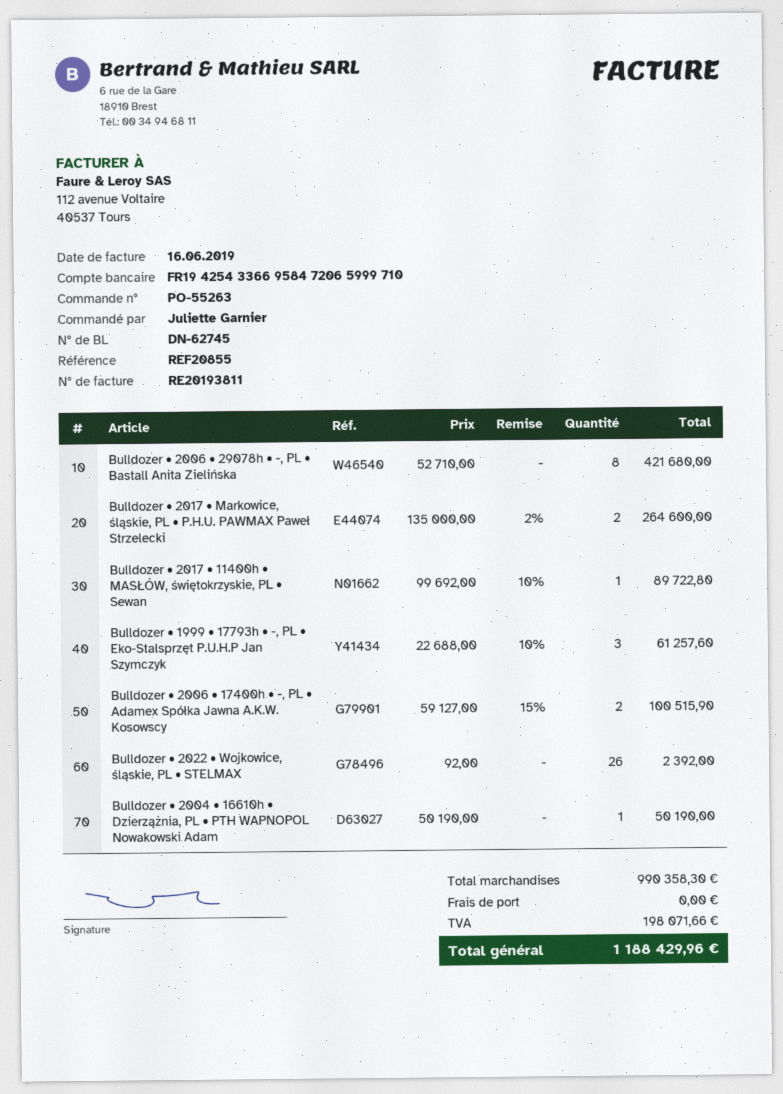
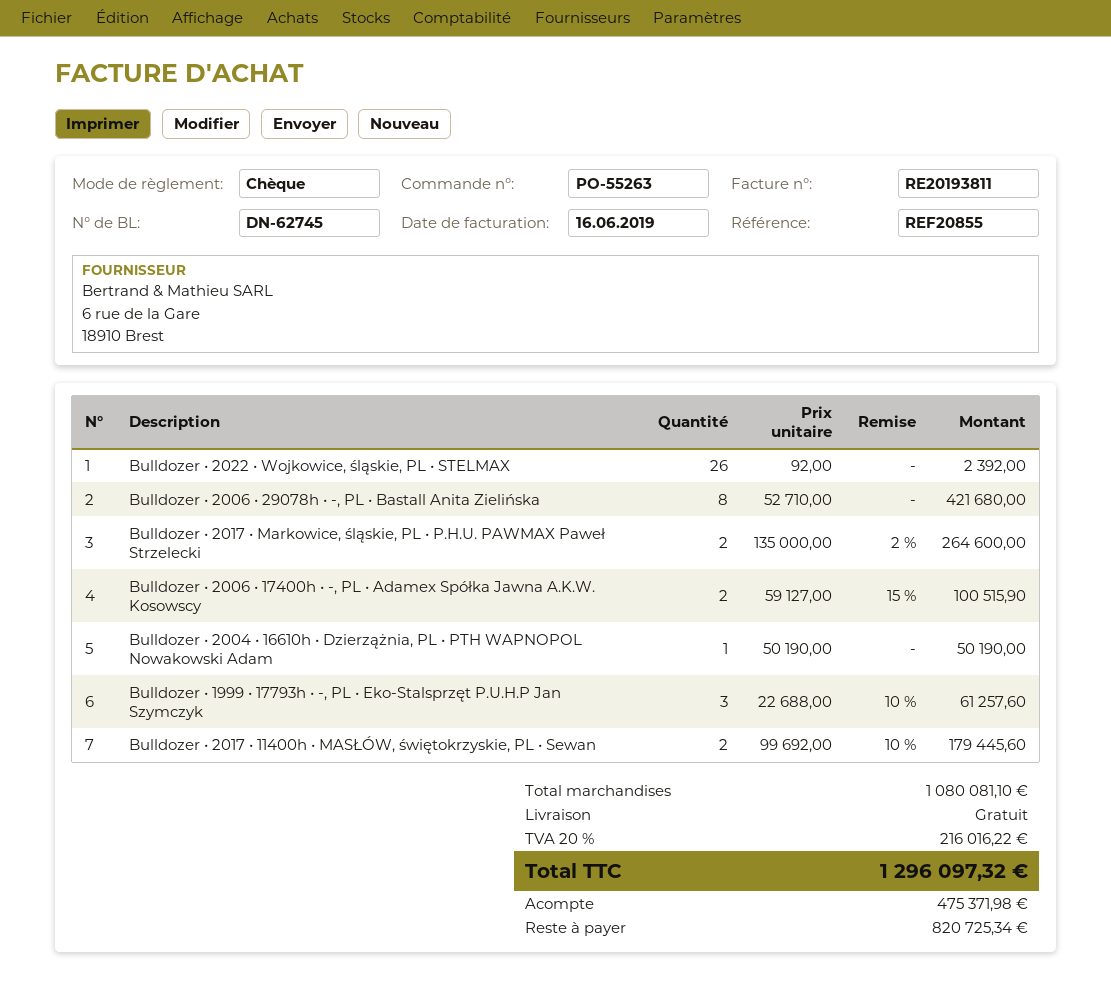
Bulldozer • 2017 • 11400h • MASŁÓW, świętokrzyskie, PL • Sewan: 1 x 99692.00 - 10% = 89722.80 -> 2 x 99692.00 - 10% = 179445.60
subtotal: 990358.30 -> 1080081.10
tax: 198071.66 -> 216016.22
total: 1188429.96 -> 1296097.32

